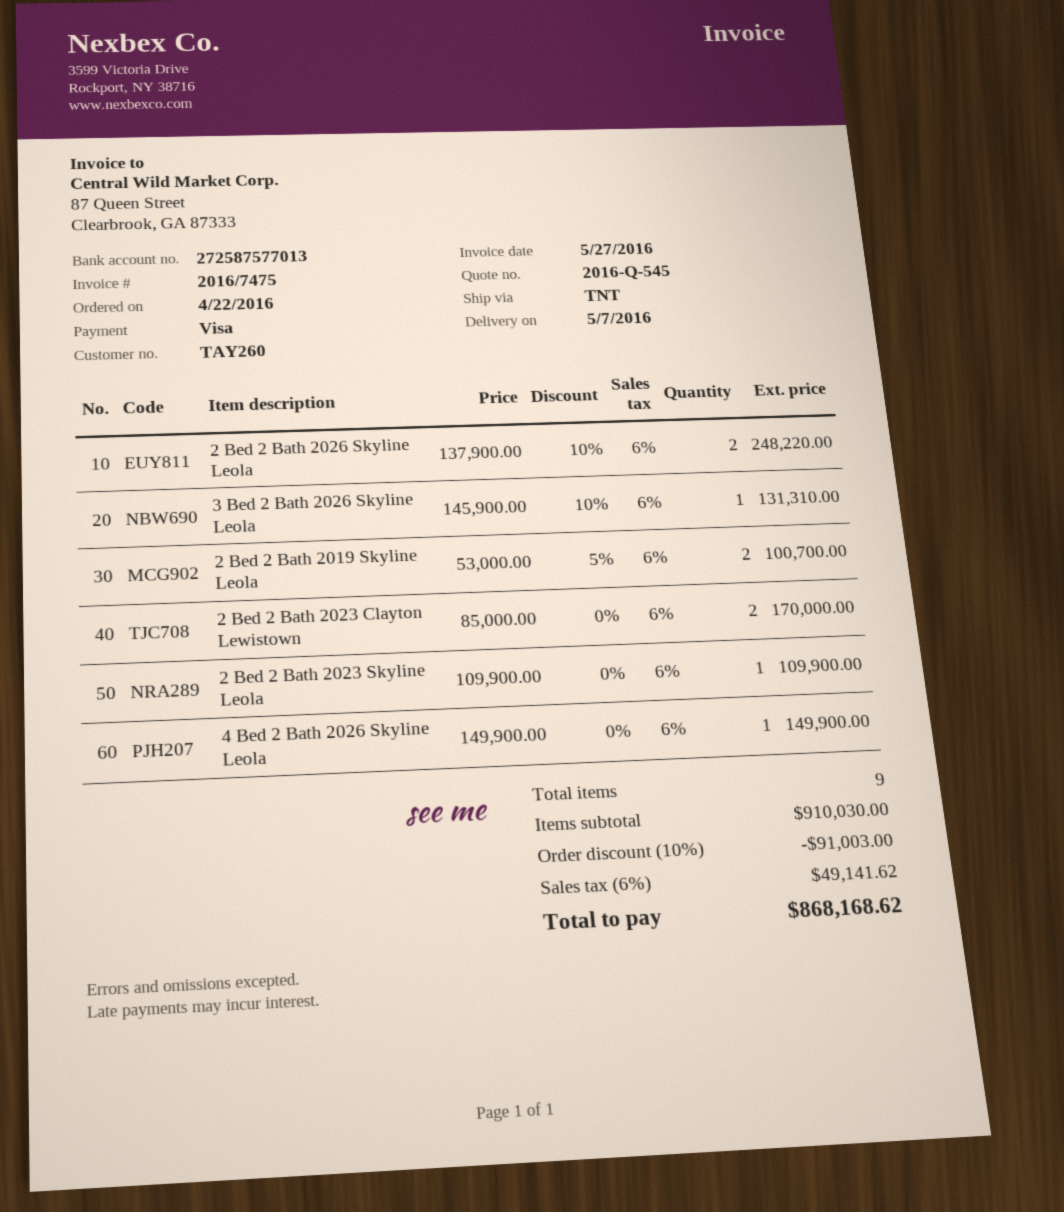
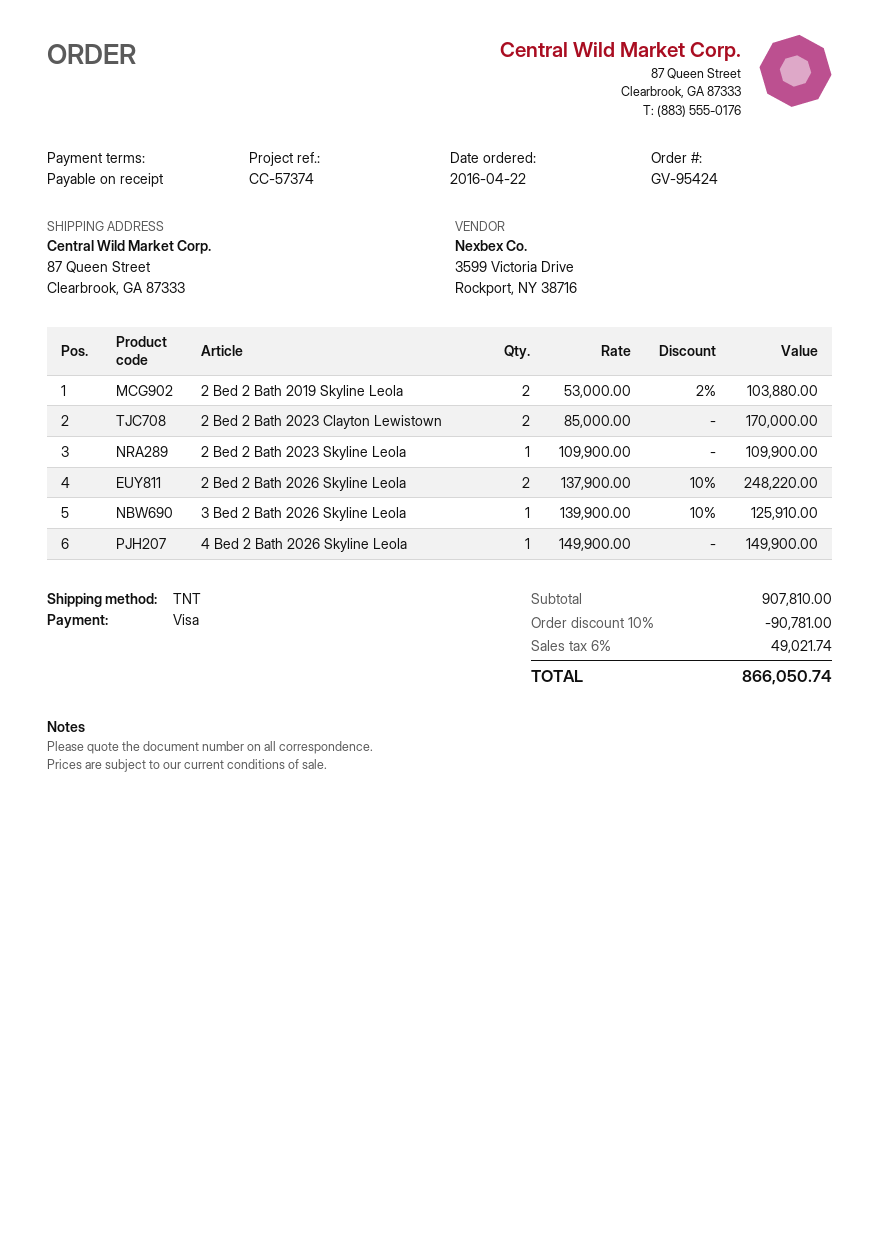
3 Bed 2 Bath 2026 Skyline Leola: 1 x 145900.00 - 10% = 131310.00 -> 1 x 139900.00 - 10% = 125910.00
2 Bed 2 Bath 2019 Skyline Leola: 2 x 53000.00 - 5% = 100700.00 -> 2 x 53000.00 - 2% = 103880.00
subtotal: 910030.00 -> 907810.00
discount: 10% = 91003.00 -> 10% = 90781.00
tax: 6% = 49141.62 -> 6% = 49021.74
total: 868168.62 -> 866050.74

